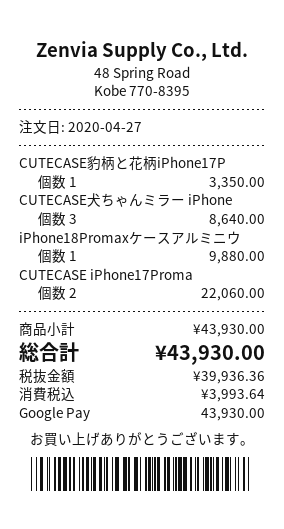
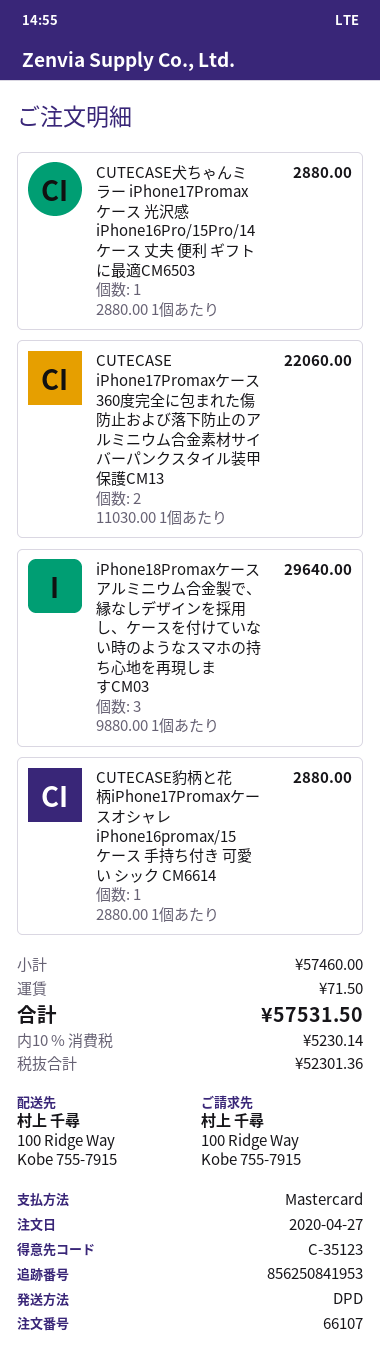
payment method: Google Pay -> Mastercard
CUTECASE豹柄と花柄iPhone17P: 1 for 3350.00 -> 1 for 2880.00
CUTECASE犬ちゃんミラー iPhone: 3 for 8640.00 -> 1 for 2880.00
iPhone18Promaxケースアルミニウ: 1 for 9880.00 -> 3 for 29640.00
subtotal: 43930.00 -> 57460.00
shipping: none -> 71.50
net: 39936.36 -> 52301.36
tax: 3993.64 -> 5230.14
total: 43930.00 -> 57531.50

